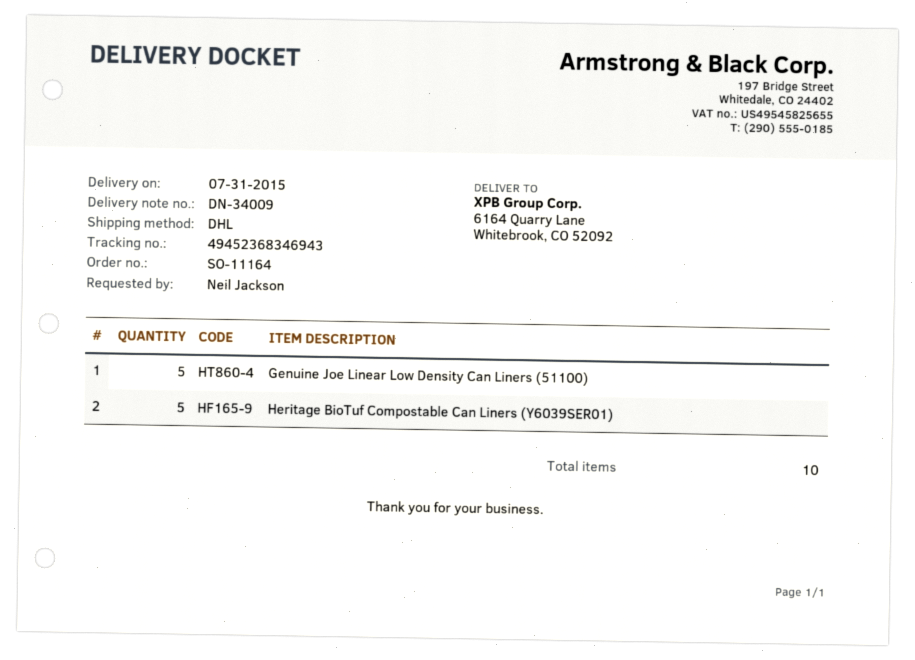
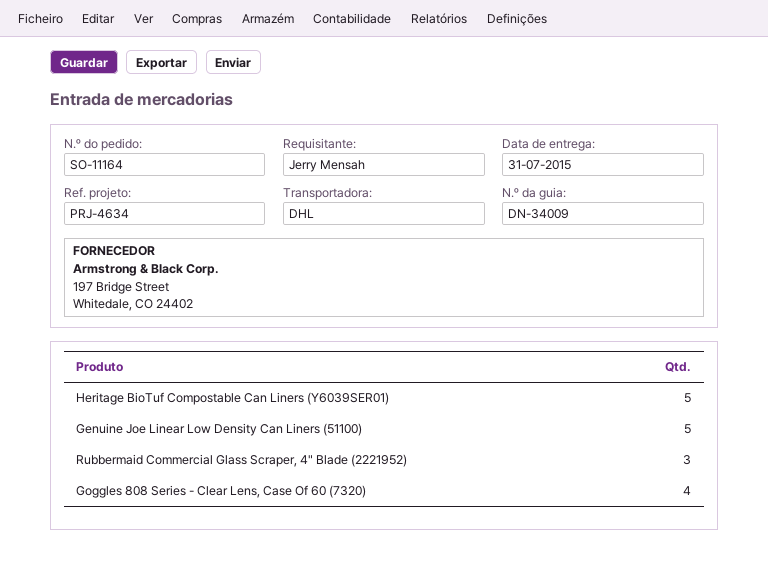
ordered by: Neil Jackson -> Jerry Mensah
Rubbermaid Commercial Glass Scraper, 4" Blade (2221952): none -> 3
Goggles 808 Series - Clear Lens, Case Of 60 (7320): none -> 4

